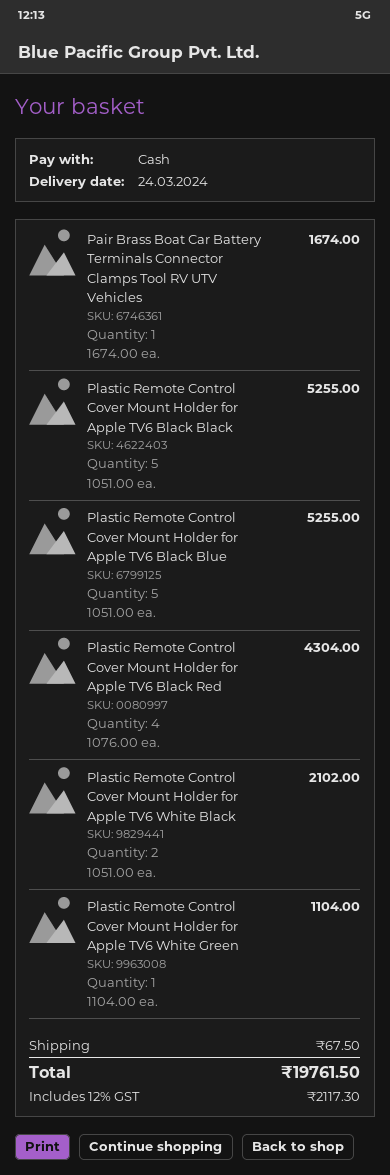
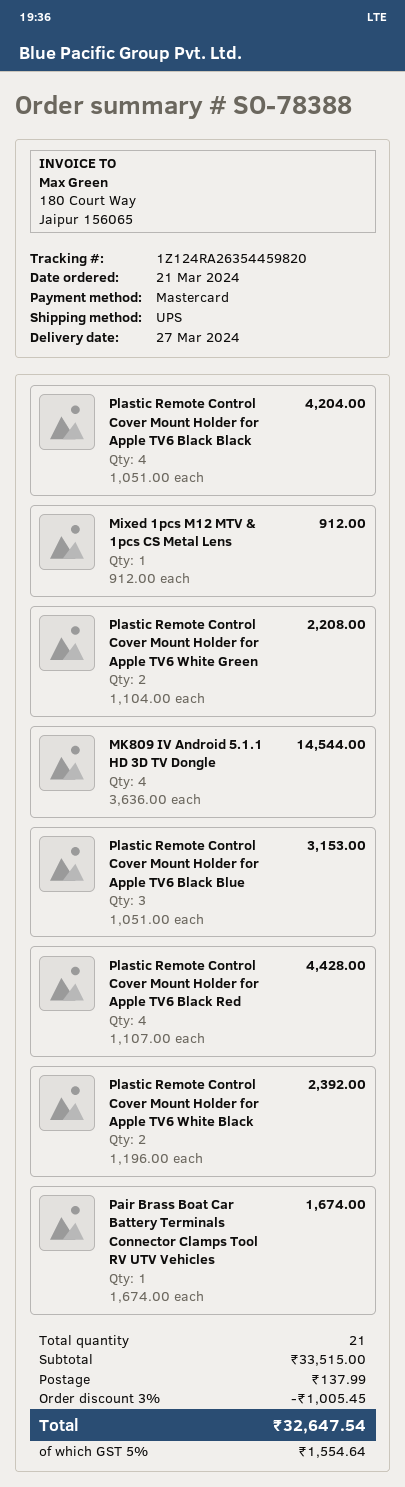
delivery date: 2024-03-24 -> 2024-03-27
payment method: cash -> Mastercard
Plastic Remote Control Cover Mount Holder for Apple TV6 Black Black: 5 x 1051.00 = 5255.00 -> 4 x 1051.00 = 4204.00
Plastic Remote Control Cover Mount Holder for Apple TV6 Black Blue: 5 x 1051.00 = 5255.00 -> 3 x 1051.00 = 3153.00
Plastic Remote Control Cover Mount Holder for Apple TV6 Black Red: 4 x 1076.00 = 4304.00 -> 4 x 1107.00 = 4428.00
Plastic Remote Control Cover Mount Holder for Apple TV6 White Black: 2 x 1051.00 = 2102.00 -> 2 x 1196.00 = 2392.00
Plastic Remote Control Cover Mount Holder for Apple TV6 White Green: 1 x 1104.00 = 1104.00 -> 2 x 1104.00 = 2208.00
Mixed 1pcs M12 MTV & 1pcs CS Metal Lens: none -> 1 x 912.00 = 912.00
MK809 IV Android 5.1.1 HD 3D TV Dongle: none -> 4 x 3636.00 = 14544.00
discount: none -> 3% = 1005.45
shipping: 67.50 -> 137.99
tax: 12% = 2117.30 -> 5% = 1554.64
total: 19761.50 -> 32647.54

